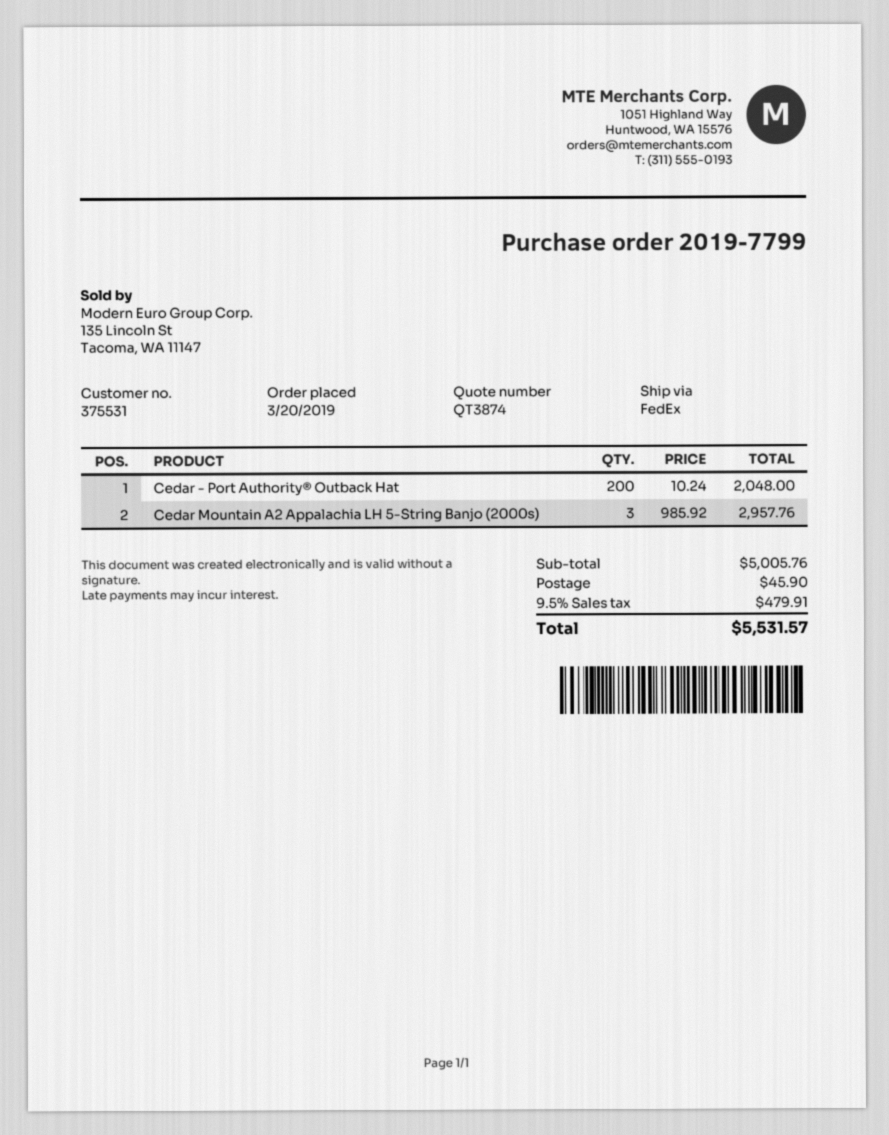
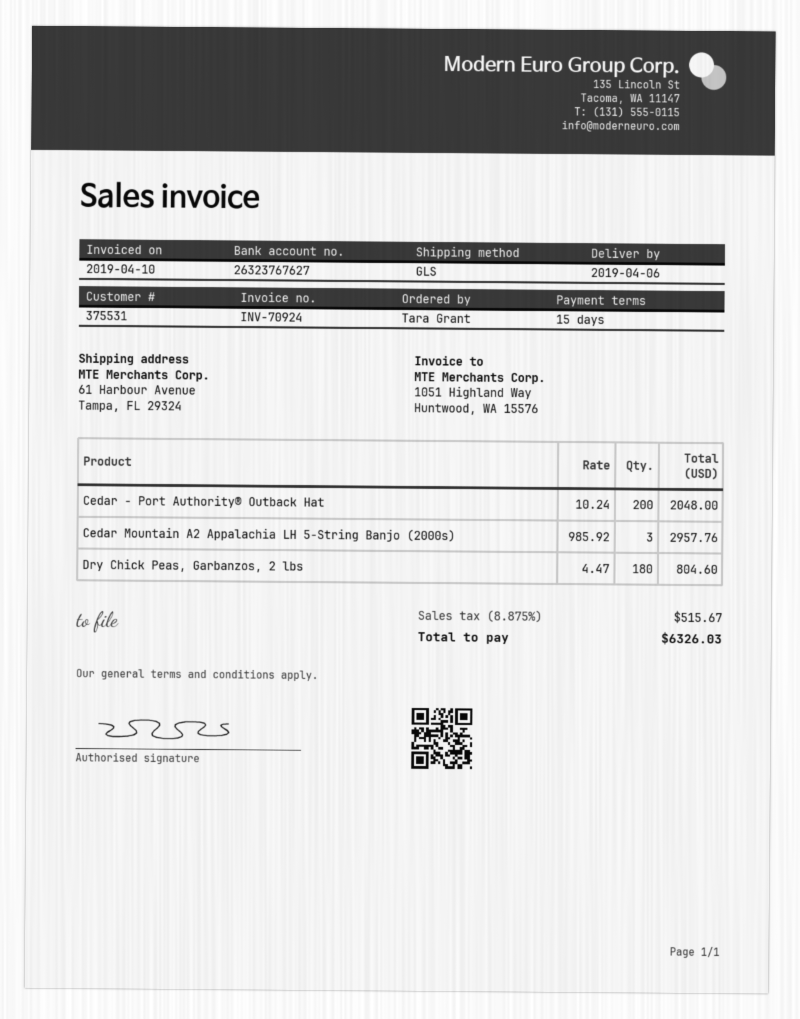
shipping method: FedEx -> GLS
Dry Chick Peas, Garbanzos, 2 lbs: none -> 180 x 4.47 = 804.60
shipping: 45.90 -> none
tax: 9.5% = 479.91 -> 8.875% = 515.67
total: 5531.57 -> 6326.03

